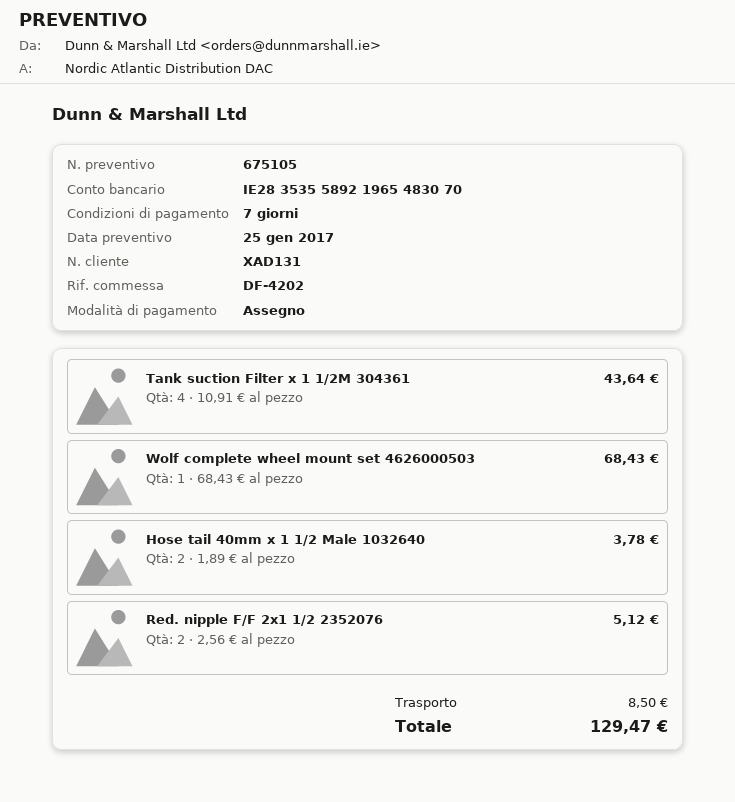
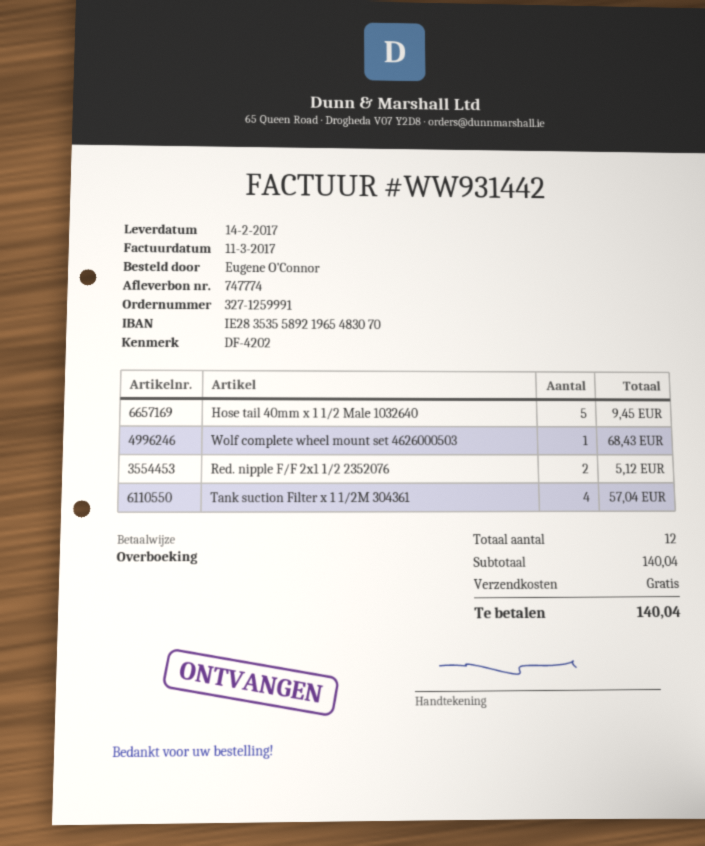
payment method: cheque -> bank transfer
Tank suction Filter x 1 1/2M 304361: 4 for 43.64 -> 4 for 57.04
Hose tail 40mm x 1 1/2 Male 1032640: 2 for 3.78 -> 5 for 9.45
shipping: 8.50 -> 0.00
total: 129.47 -> 140.04

